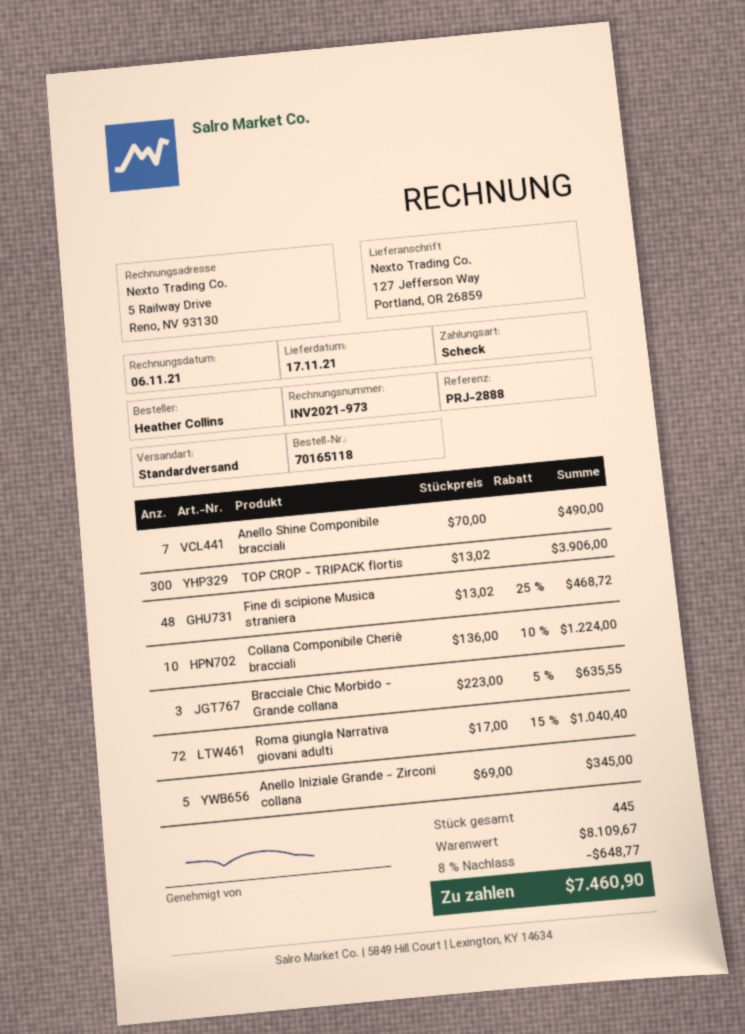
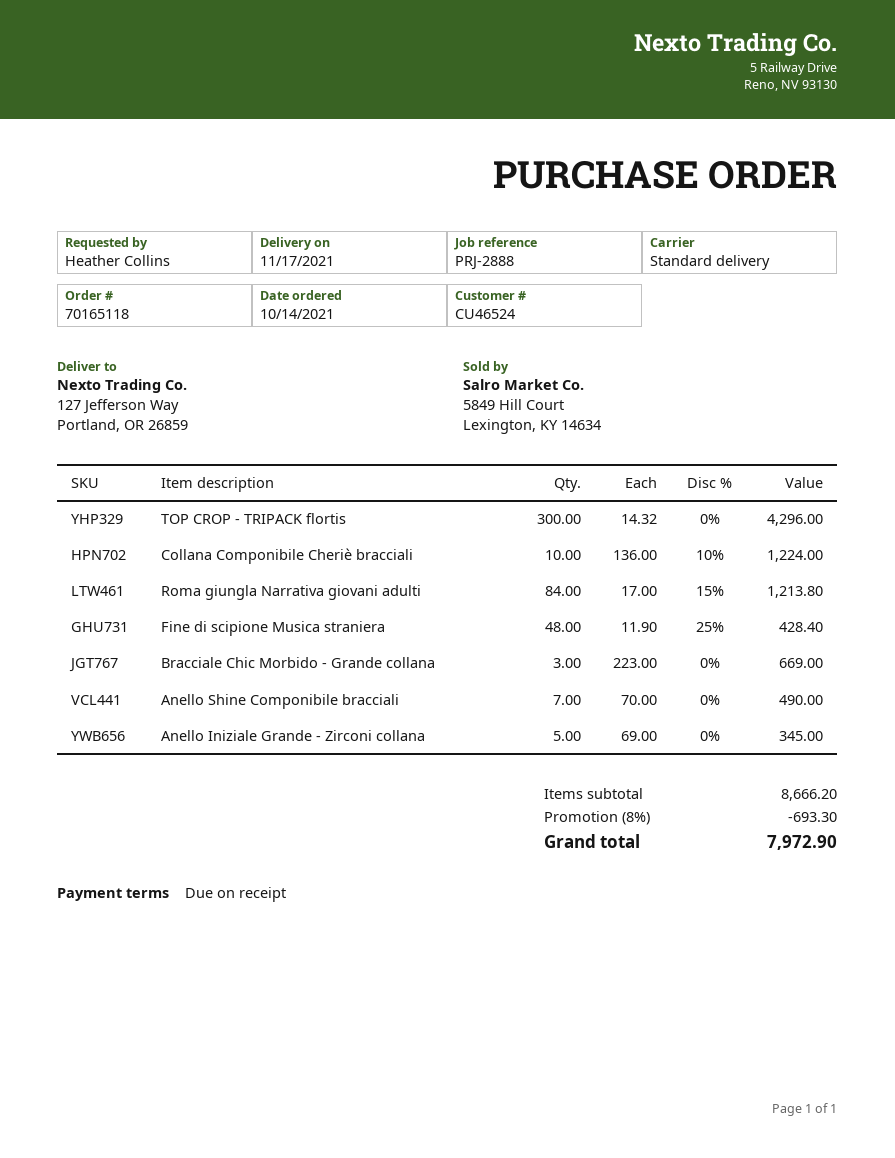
TOP CROP - TRIPACK flortis: 300 x 13.02 = 3906.00 -> 300 x 14.32 = 4296.00
Fine di scipione Musica straniera: 48 x 13.02 - 25% = 468.72 -> 48 x 11.90 - 25% = 428.40
Bracciale Chic Morbido - Grande collana: 3 x 223.00 - 5% = 635.55 -> 3 x 223.00 = 669.00
Roma giungla Narrativa giovani adulti: 72 x 17.00 - 15% = 1040.40 -> 84 x 17.00 - 15% = 1213.80
subtotal: 8109.67 -> 8666.20
discount: 8% = 648.77 -> 8% = 693.30
total: 7460.90 -> 7972.90

